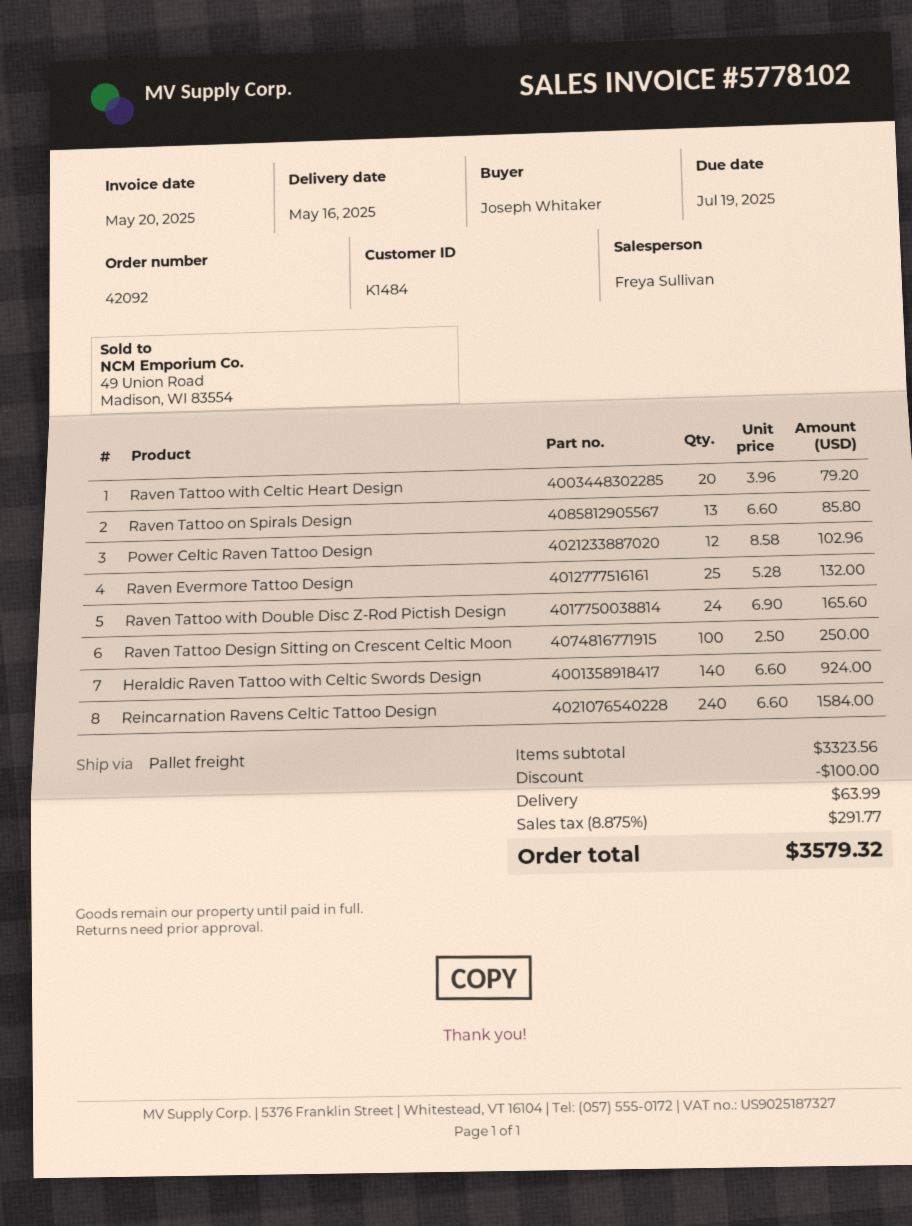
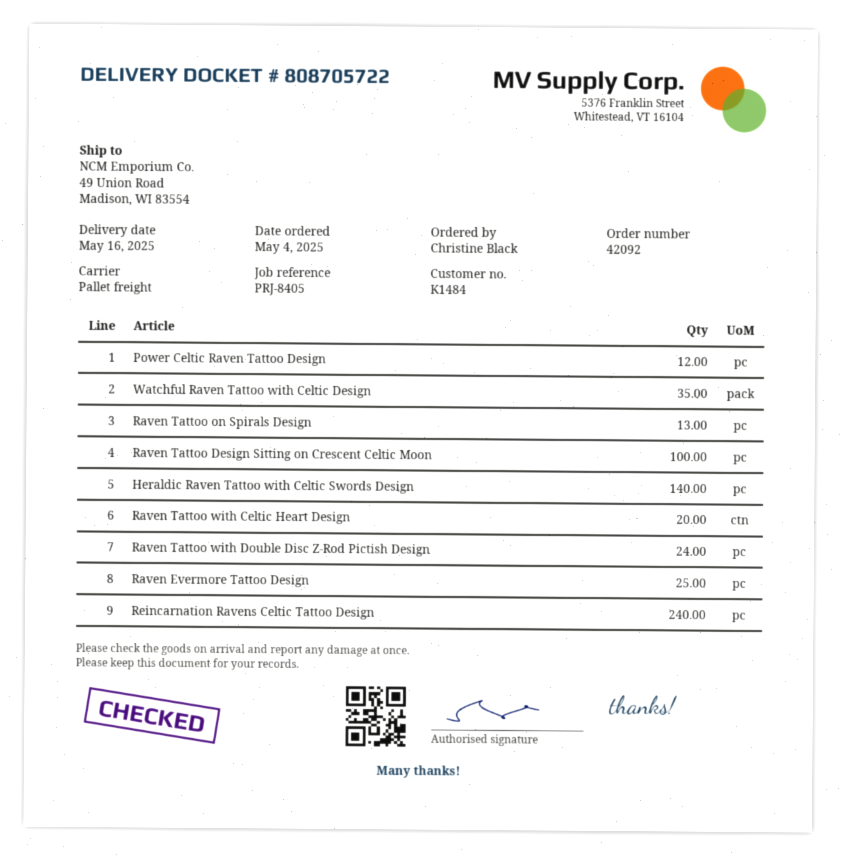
ordered by: Joseph Whitaker -> Christine Black
Watchful Raven Tattoo with Celtic Design: none -> 35

